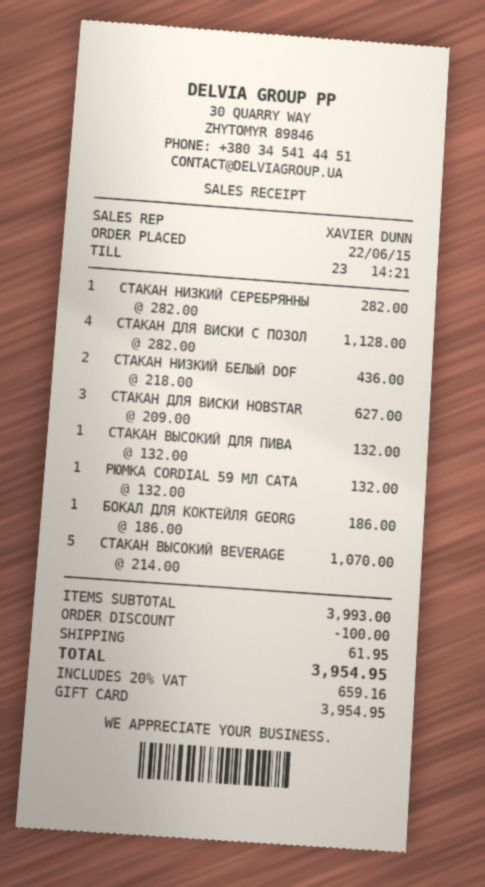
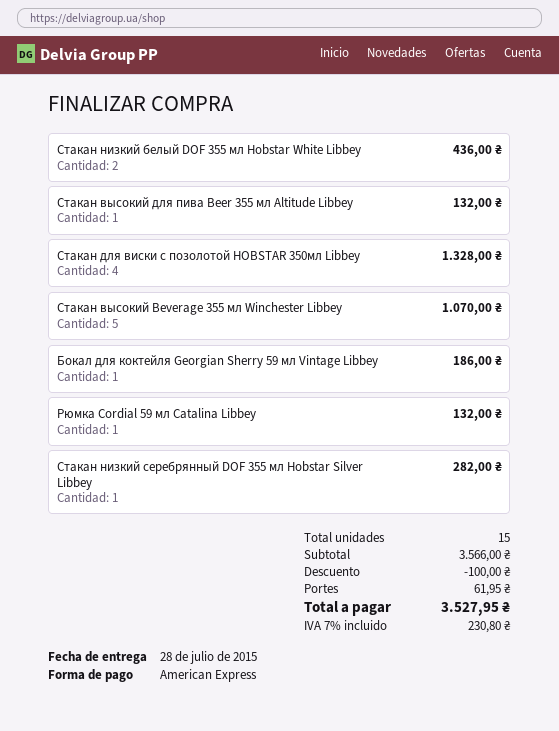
payment method: gift card -> American Express
СТАКАН ДЛЯ ВИСКИ С ПОЗОЛ: 4 for 1128.00 -> 4 for 1328.00
СТАКАН ДЛЯ ВИСКИ HOBSTAR: 3 for 627.00 -> none
subtotal: 3993.00 -> 3566.00
tax: 20% = 659.16 -> 7% = 230.80
total: 3954.95 -> 3527.95

